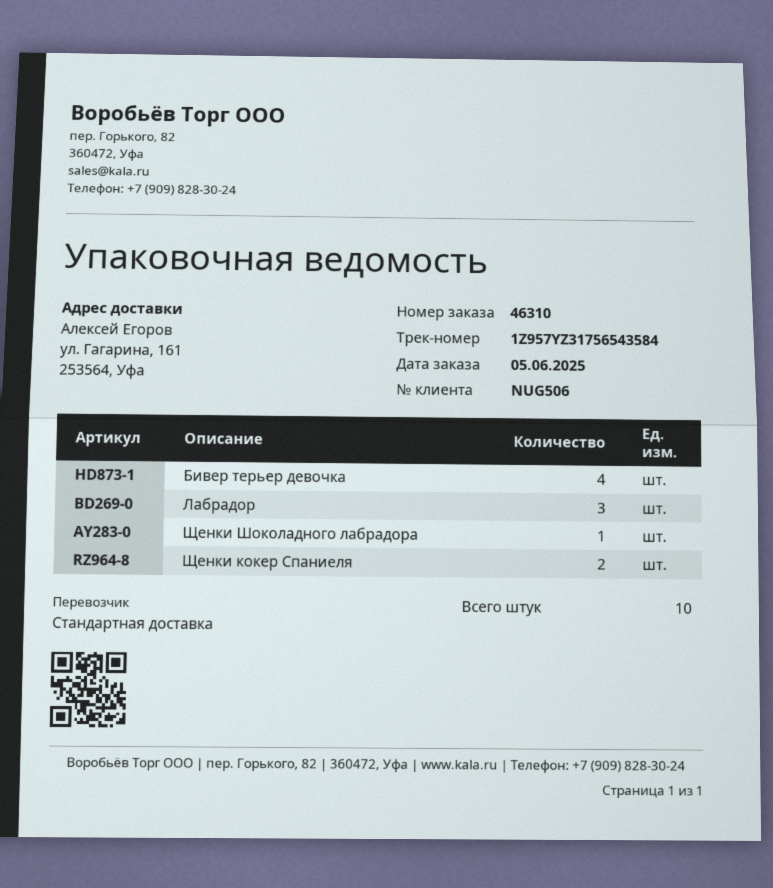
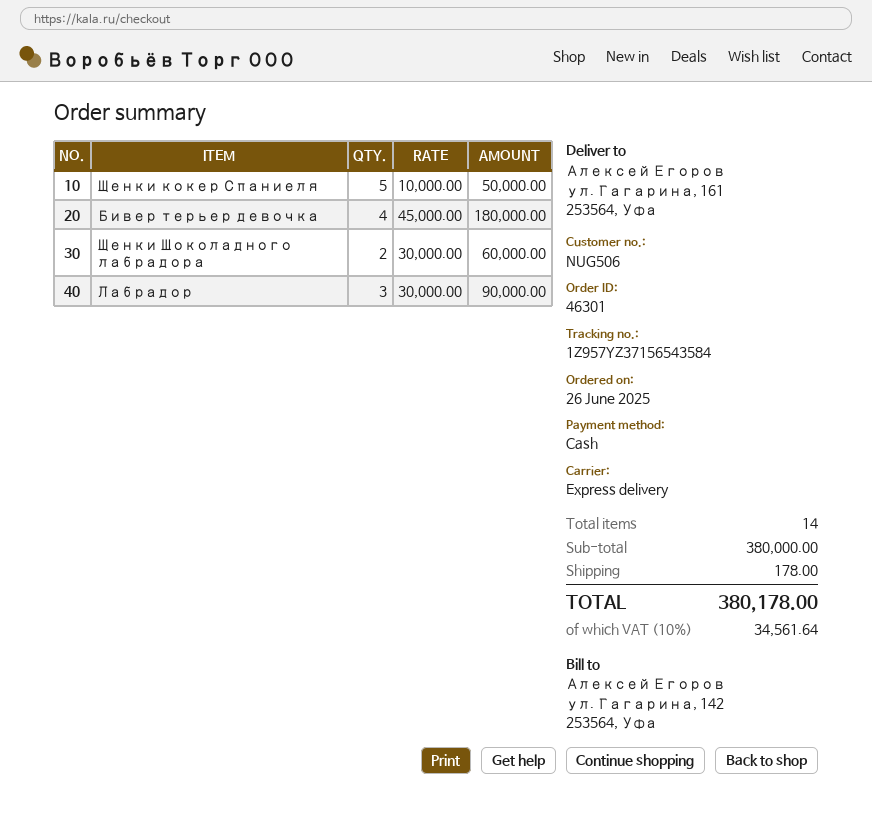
order number: 46310 -> 46301
order date: 2025-06-05 -> 2025-06-26
shipping method: standard -> express
tracking number: 1Z957YZ31756543584 -> 1Z957YZ37156543584
Щенки Шоколадного лабрадора: 1 -> 2
Щенки кокер Спаниеля: 2 -> 5
total quantity: 10 -> 14

